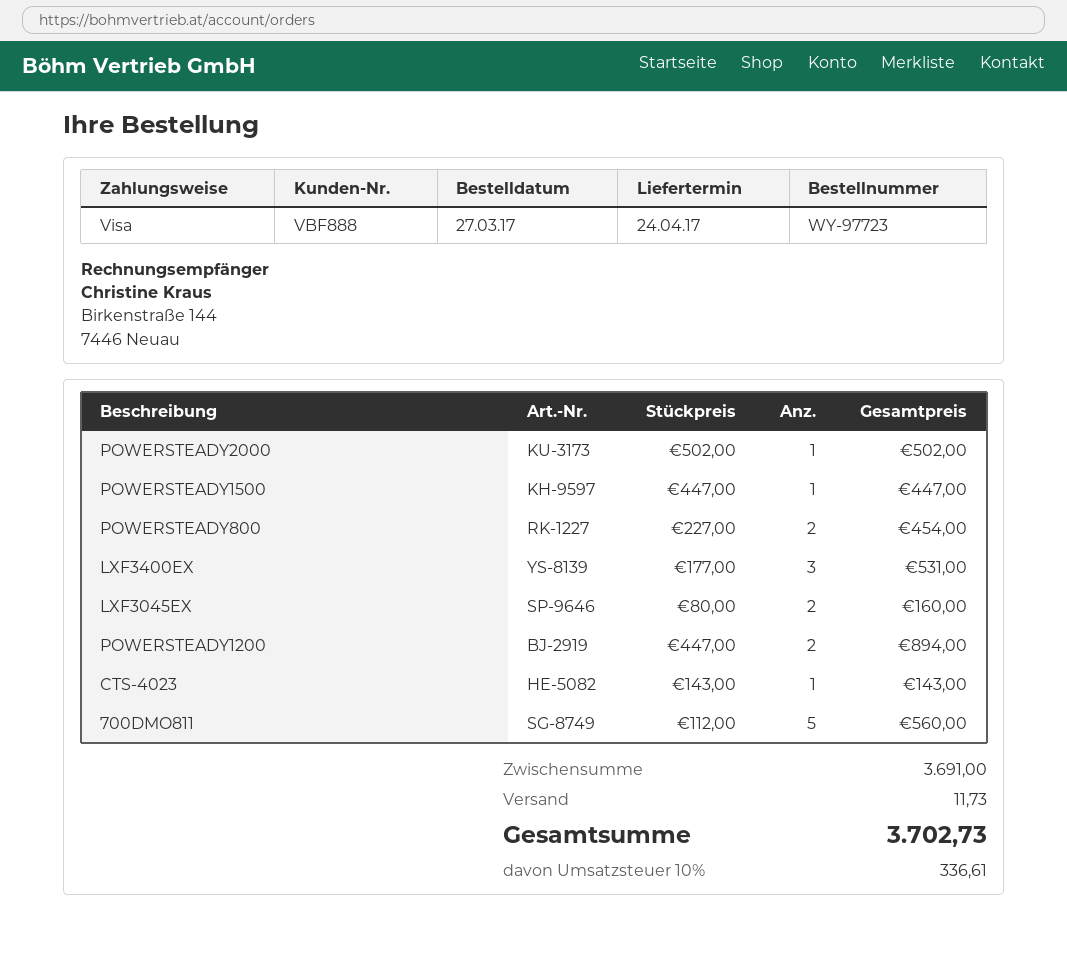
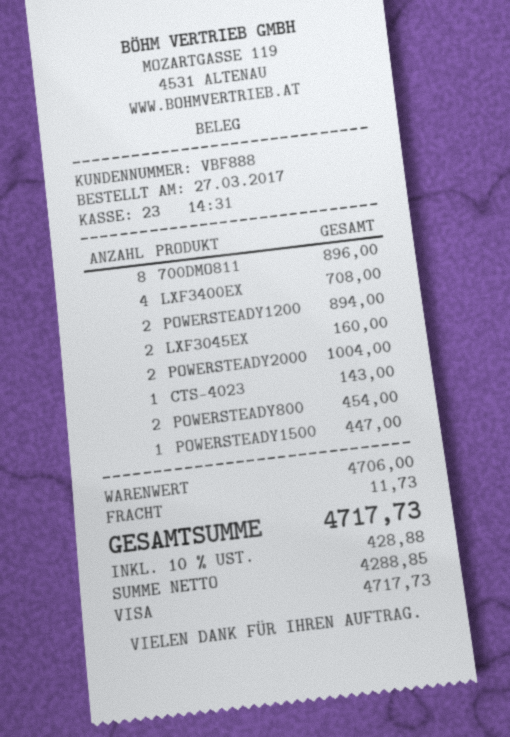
POWERSTEADY2000: 1 for 502.00 -> 2 for 1004.00
LXF3400EX: 3 for 531.00 -> 4 for 708.00
700DMO811: 5 for 560.00 -> 8 for 896.00
subtotal: 3691.00 -> 4706.00
tax: 10% = 336.61 -> 10% = 428.88
total: 3702.73 -> 4717.73

